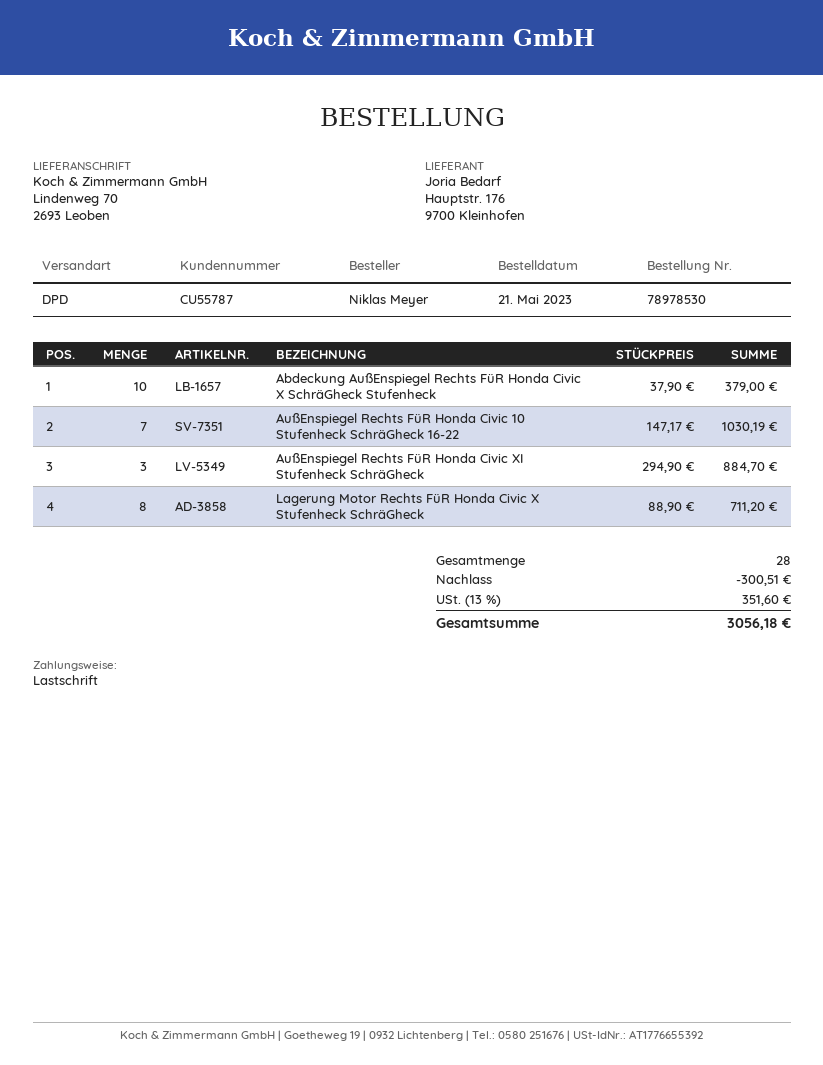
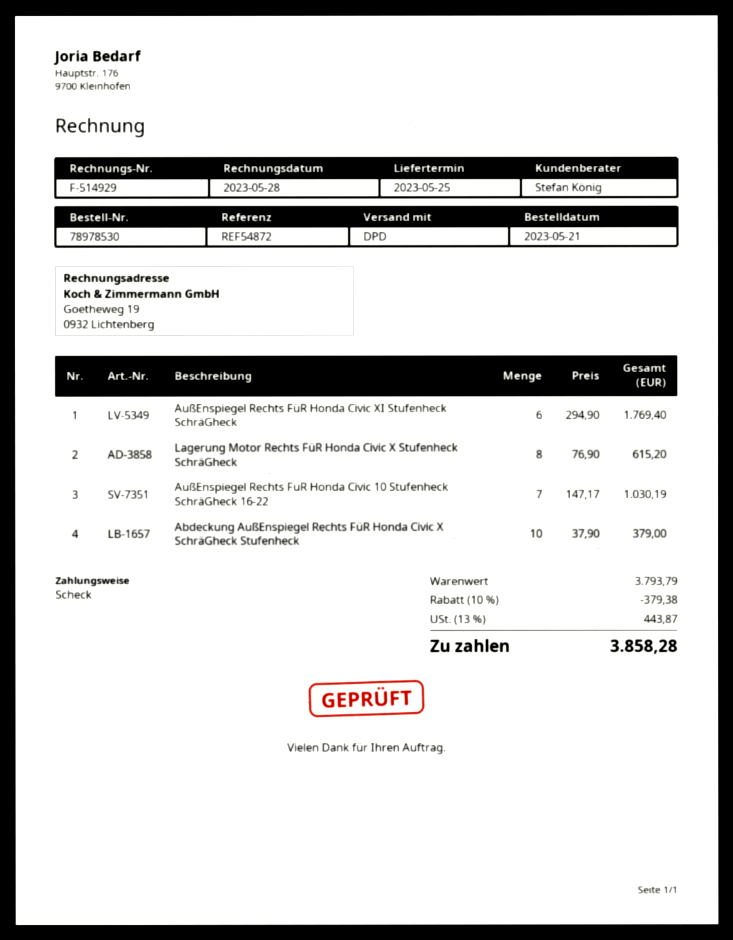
payment method: direct debit -> cheque
AußEnspiegel Rechts FüR Honda Civic XI Stufenheck SchräGheck: 3 x 294.90 = 884.70 -> 6 x 294.90 = 1769.40
Lagerung Motor Rechts FüR Honda Civic X Stufenheck SchräGheck: 8 x 88.90 = 711.20 -> 8 x 76.90 = 615.20
discount: 300.51 -> 379.38
tax: 13% = 351.60 -> 13% = 443.87
total: 3056.18 -> 3858.28

